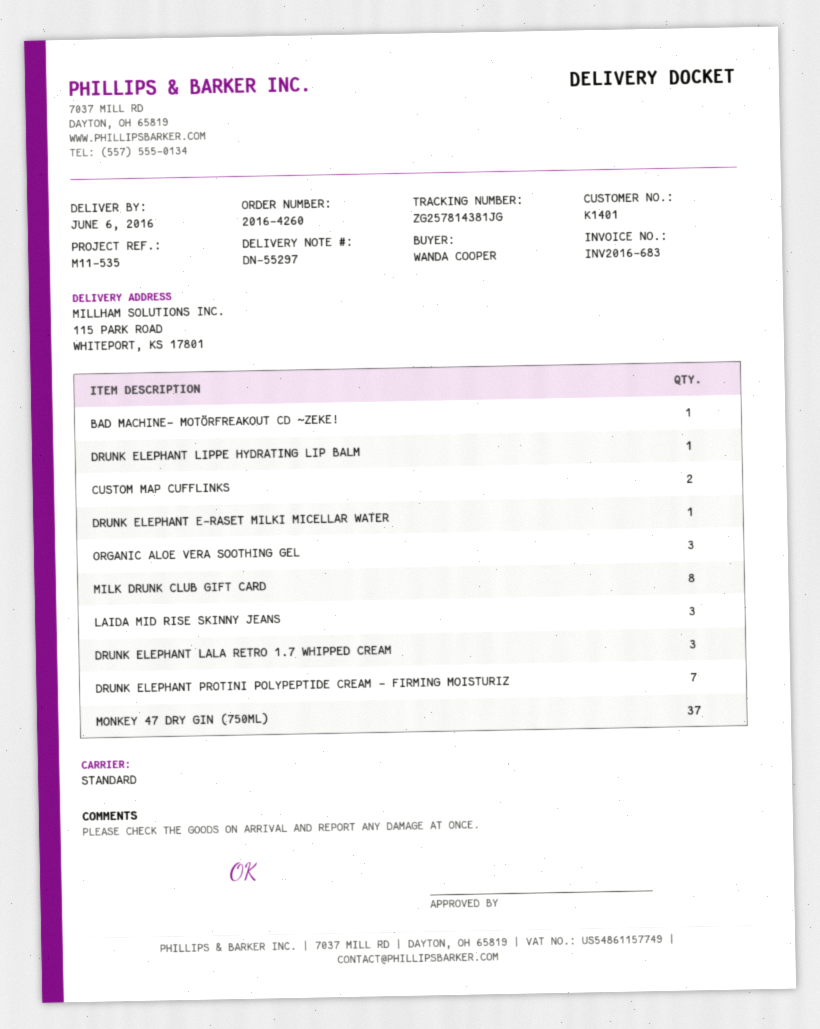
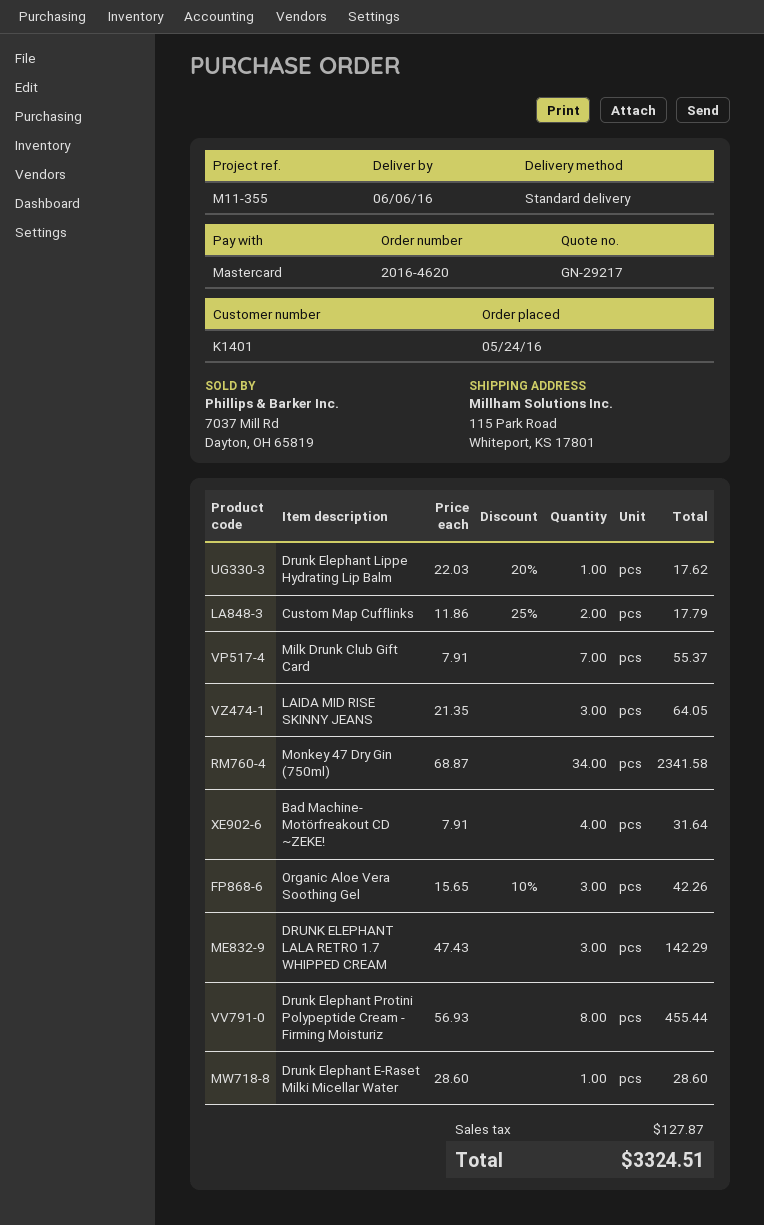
order number: 2016-4260 -> 2016-4620
reference: M11-535 -> M11-355
BAD MACHINE- MOTÖRFREAKOUT CD ~ZEKE!: 1 -> 4
MILK DRUNK CLUB GIFT CARD: 8 -> 7
DRUNK ELEPHANT PROTINI POLYPEPTIDE CREAM - FIRMING MOISTURIZ: 7 -> 8
MONKEY 47 DRY GIN (750ML): 37 -> 34

